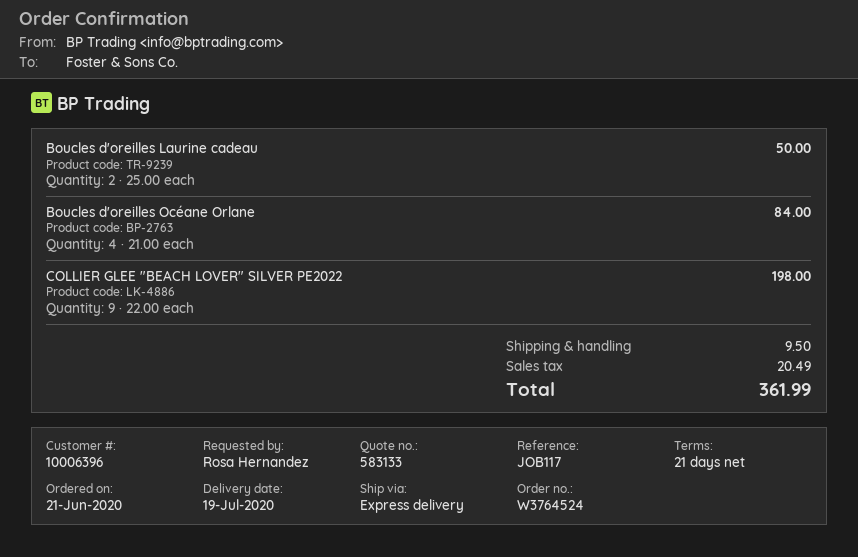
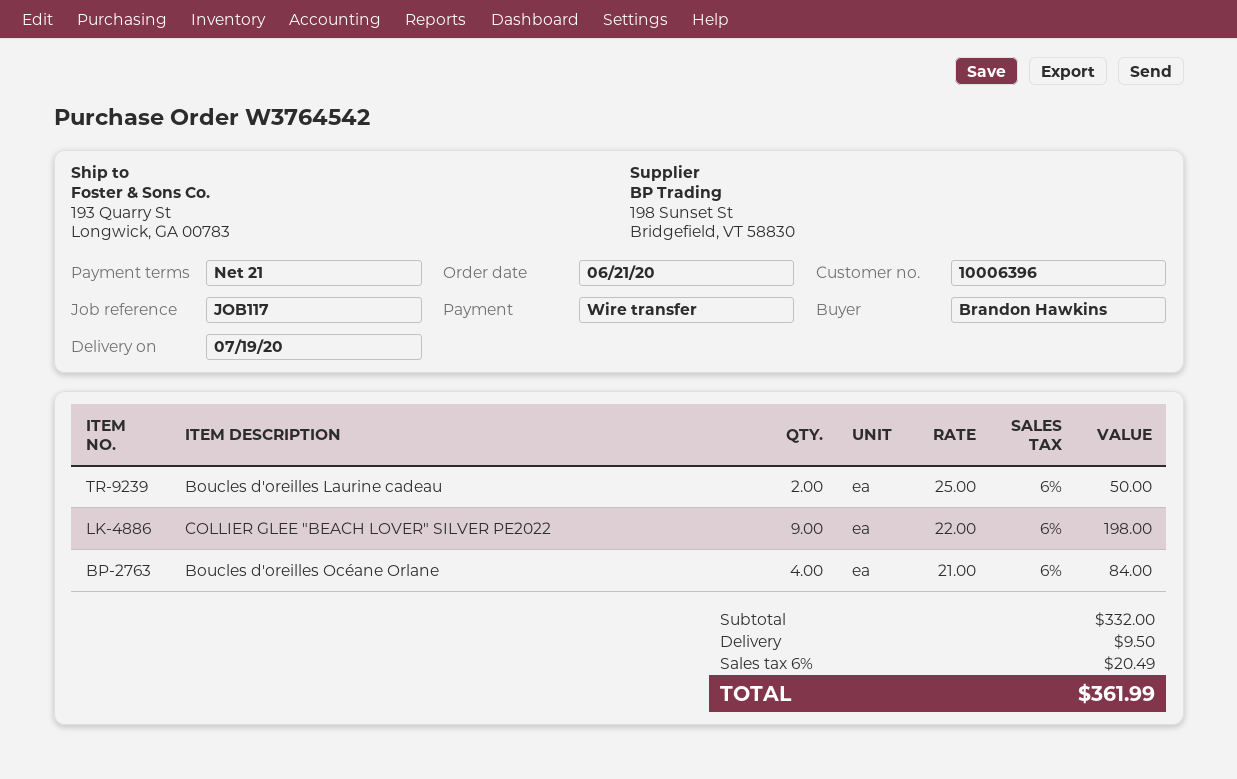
order number: W3764524 -> W3764542
ordered by: Rosa Hernandez -> Brandon Hawkins

